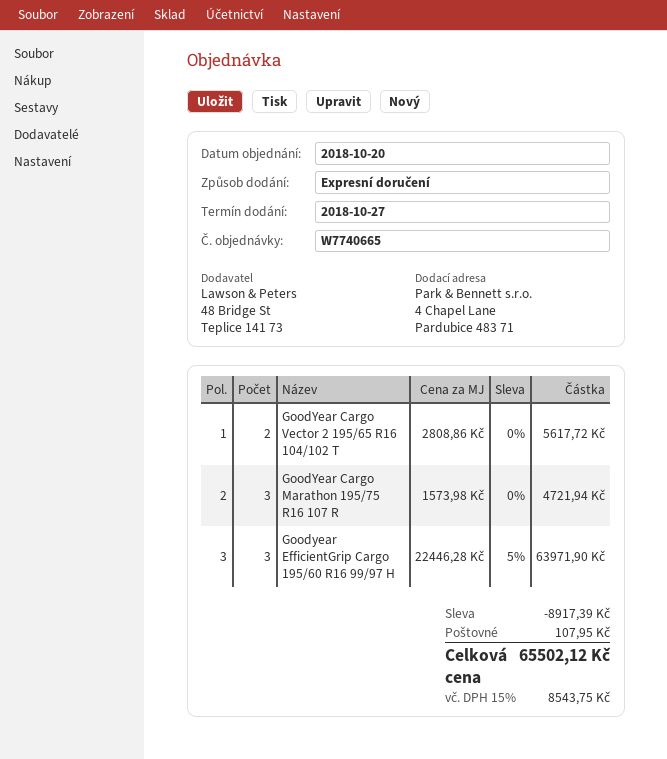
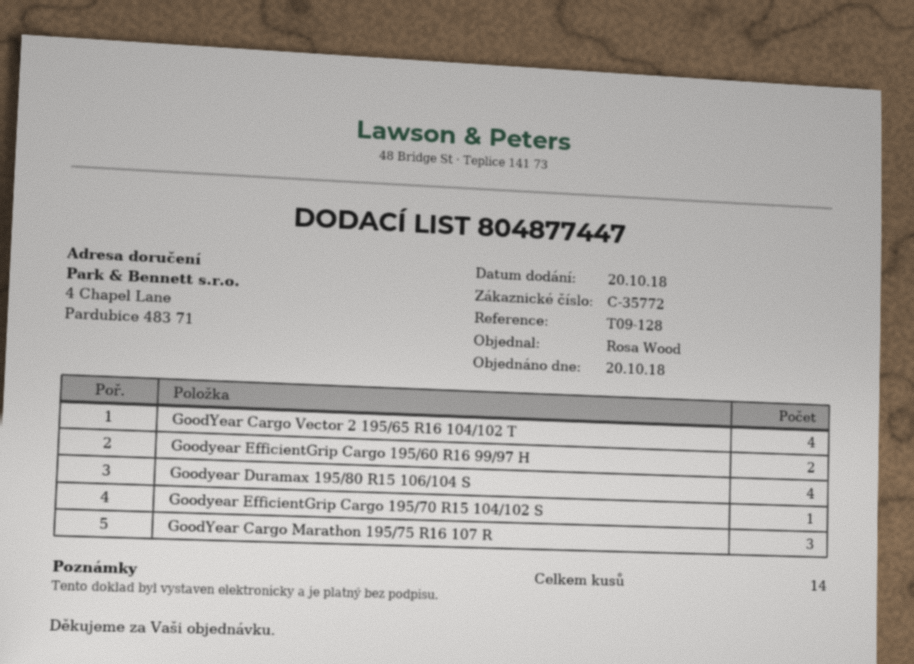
delivery date: 2018-10-27 -> 2018-10-20
GoodYear Cargo Vector 2 195/65 R16 104/102 T: 2 -> 4
Goodyear EfficientGrip Cargo 195/60 R16 99/97 H: 3 -> 2
Goodyear Duramax 195/80 R15 106/104 S: none -> 4
Goodyear EfficientGrip Cargo 195/70 R15 104/102 S: none -> 1

